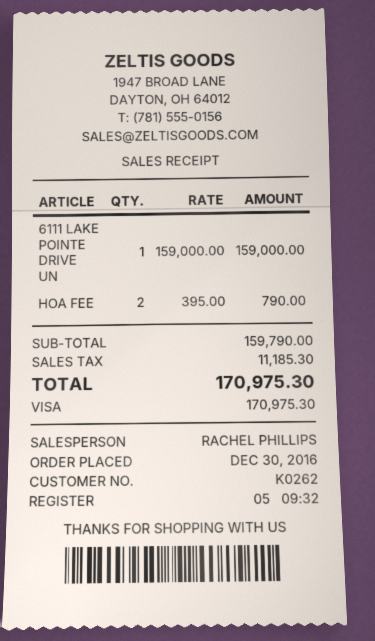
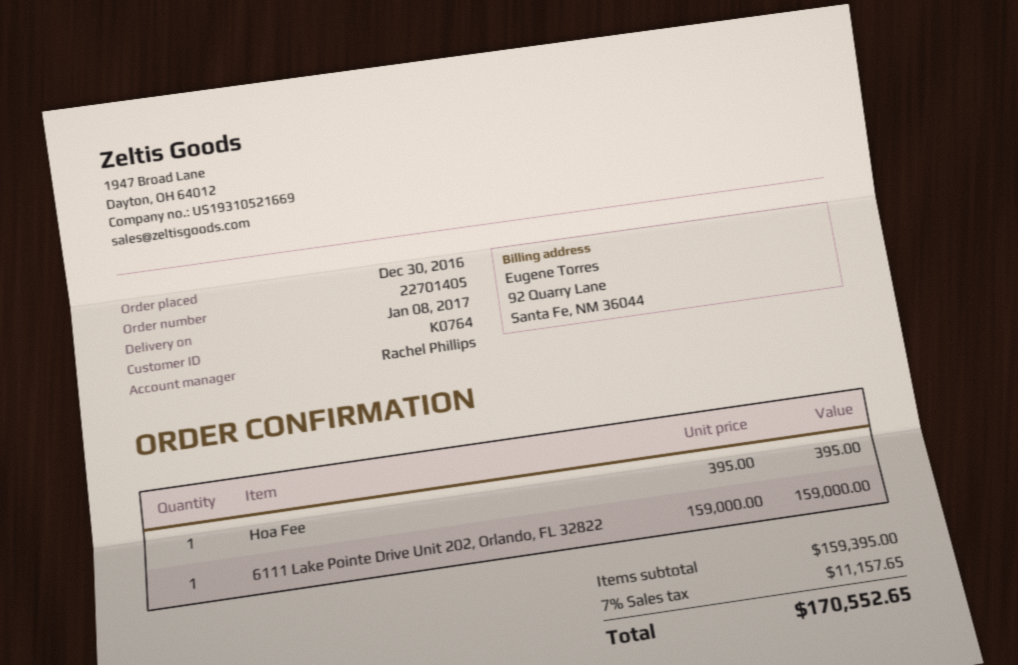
customer number: K0262 -> K0764
HOA FEE: 2 x 395.00 = 790.00 -> 1 x 395.00 = 395.00
subtotal: 159790.00 -> 159395.00
tax: 11185.30 -> 11157.65
total: 170975.30 -> 170552.65

